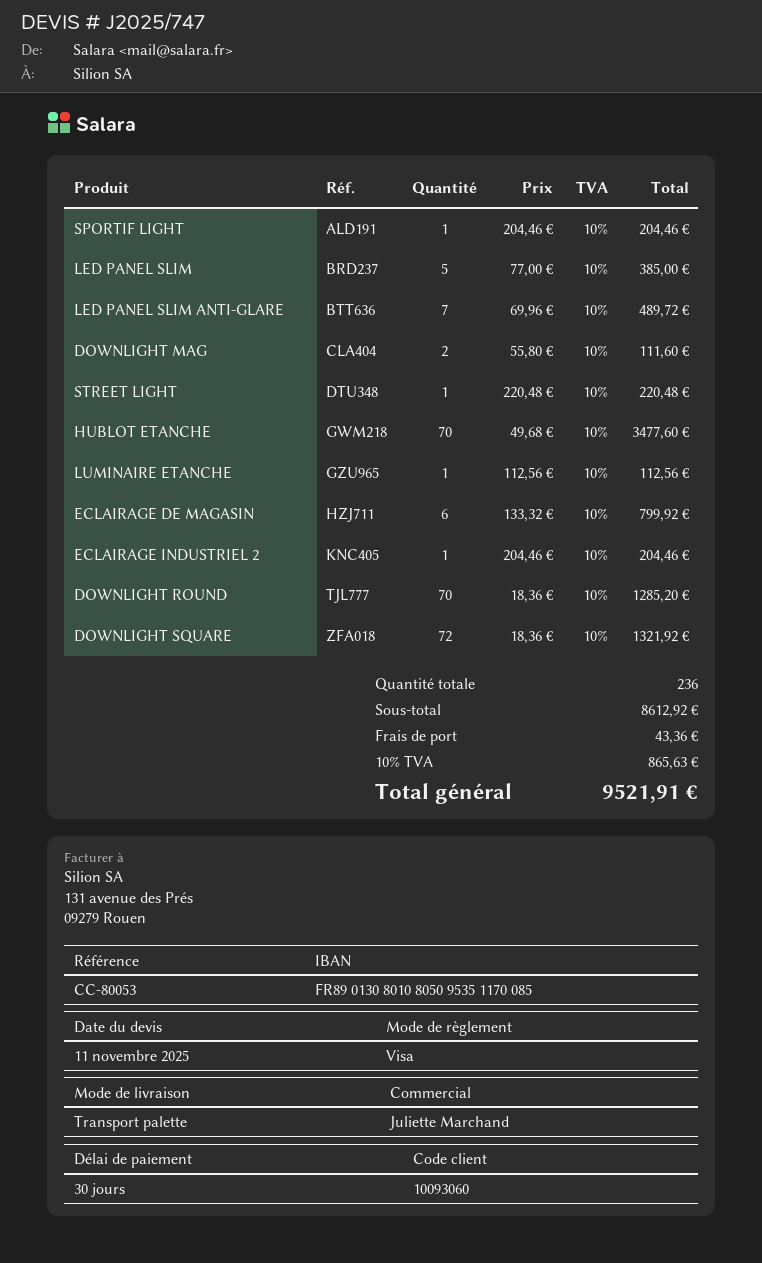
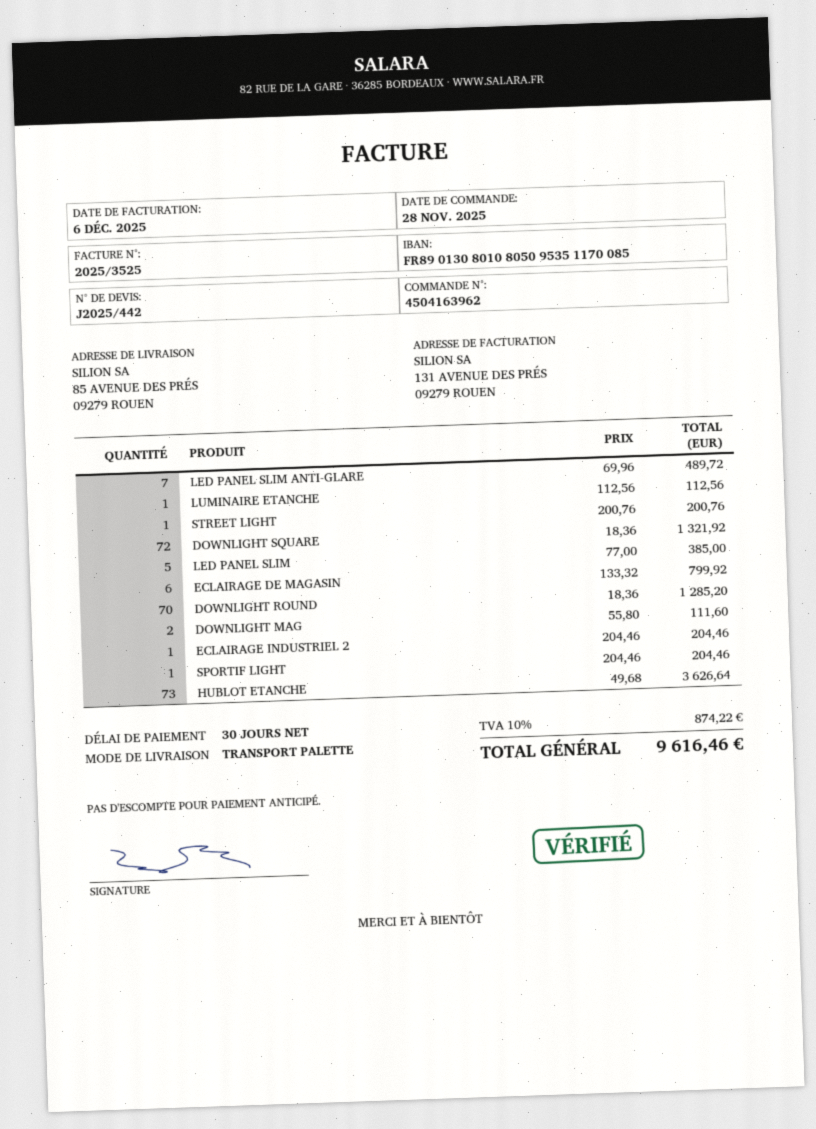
quote number: J2025/747 -> J2025/442
STREET LIGHT: 1 x 220.48 = 220.48 -> 1 x 200.76 = 200.76
HUBLOT ETANCHE: 70 x 49.68 = 3477.60 -> 73 x 49.68 = 3626.64
shipping: 43.36 -> none
tax: 10% = 865.63 -> 10% = 874.22
total: 9521.91 -> 9616.46

